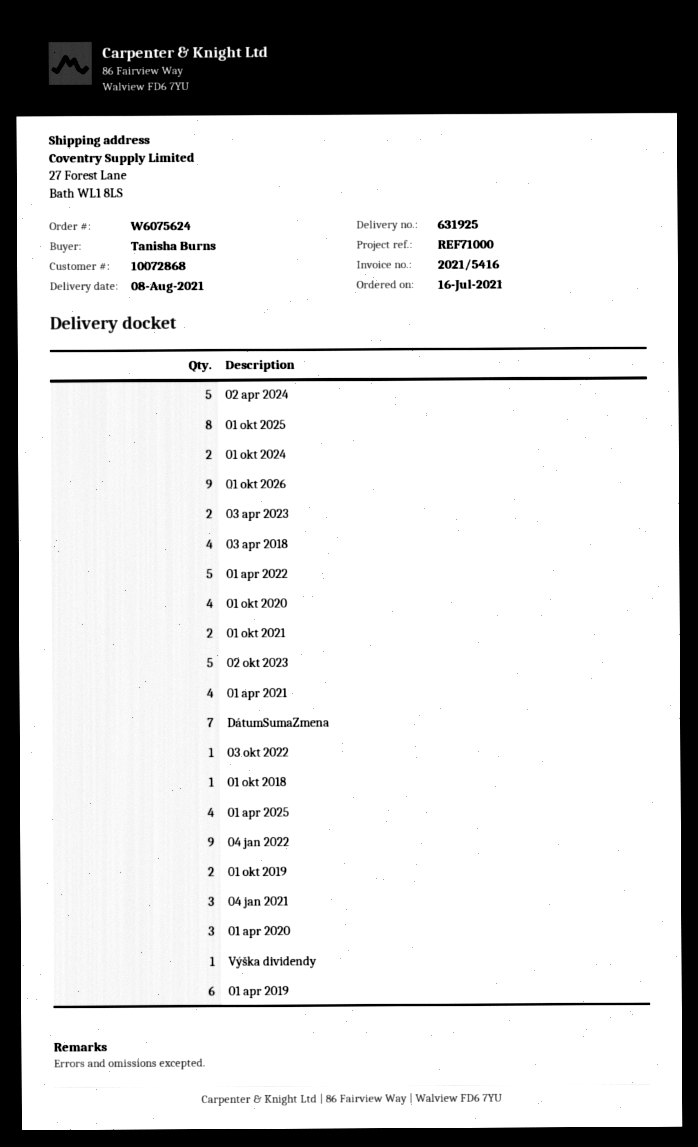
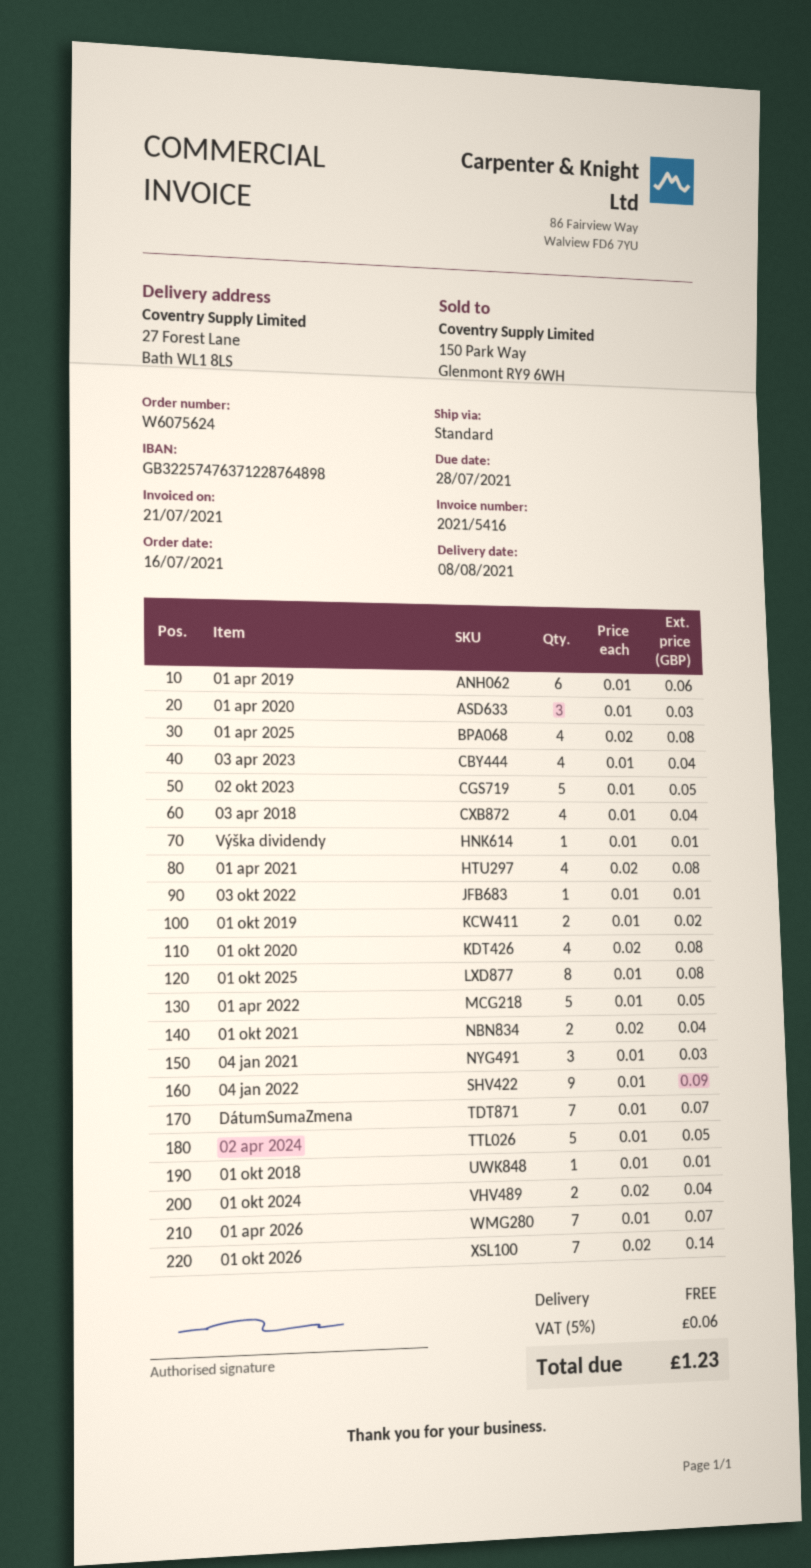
01 okt 2026: 9 -> 7
03 apr 2023: 2 -> 4
01 apr 2026: none -> 7

